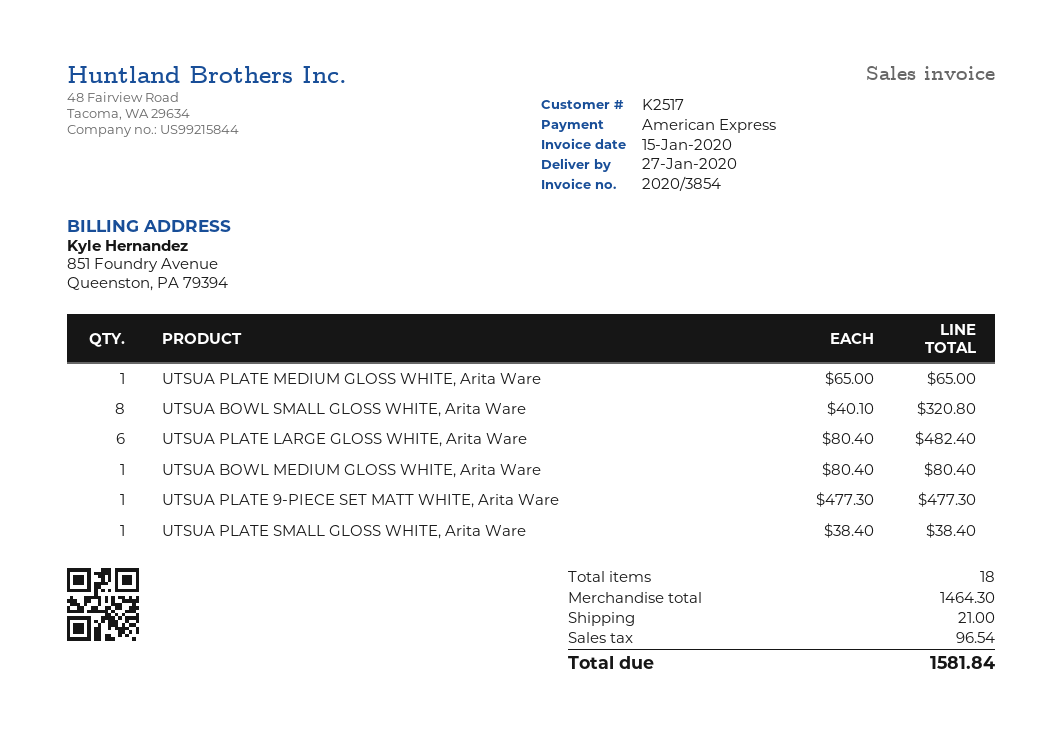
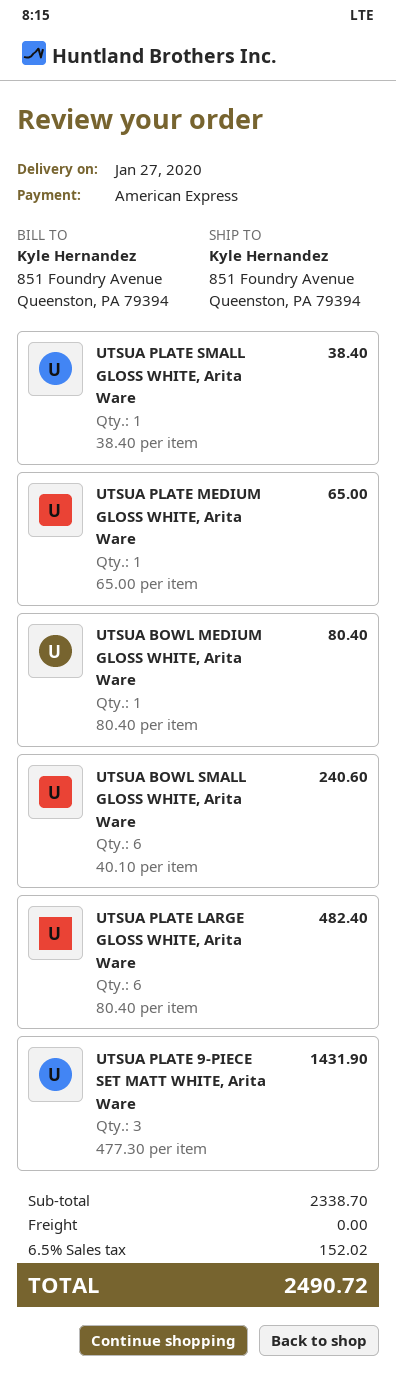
UTSUA BOWL SMALL GLOSS WHITE, Arita Ware: 8 x 40.10 = 320.80 -> 6 x 40.10 = 240.60
UTSUA PLATE 9-PIECE SET MATT WHITE, Arita Ware: 1 x 477.30 = 477.30 -> 3 x 477.30 = 1431.90
subtotal: 1464.30 -> 2338.70
shipping: 21.00 -> 0.00
tax: 96.54 -> 152.02
total: 1581.84 -> 2490.72

